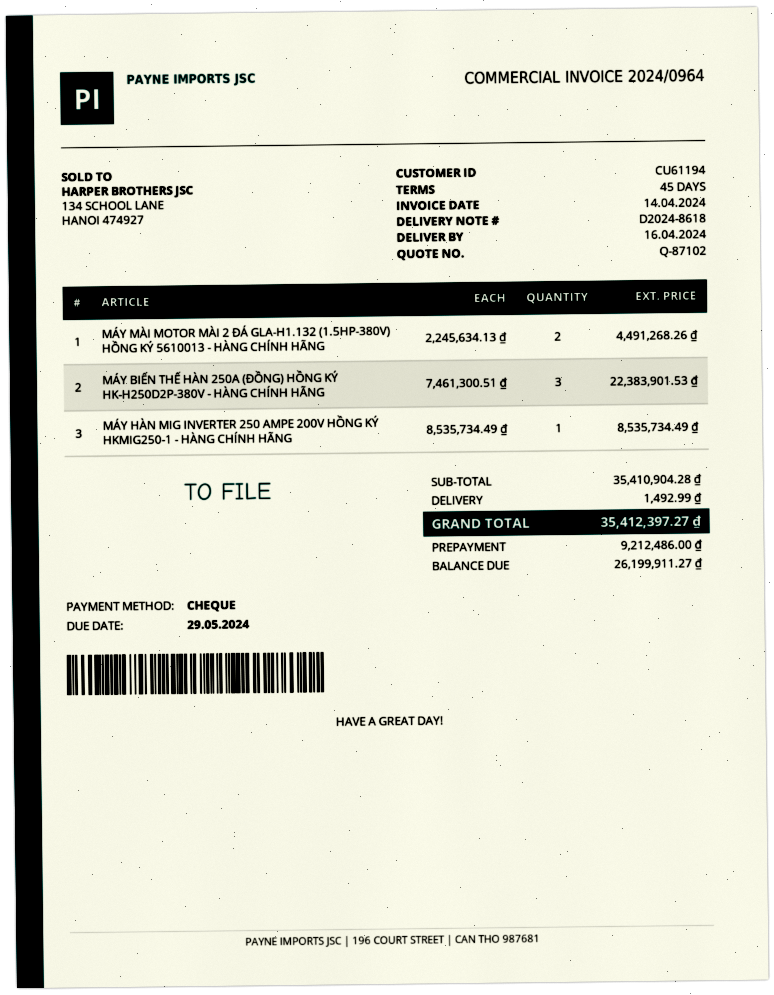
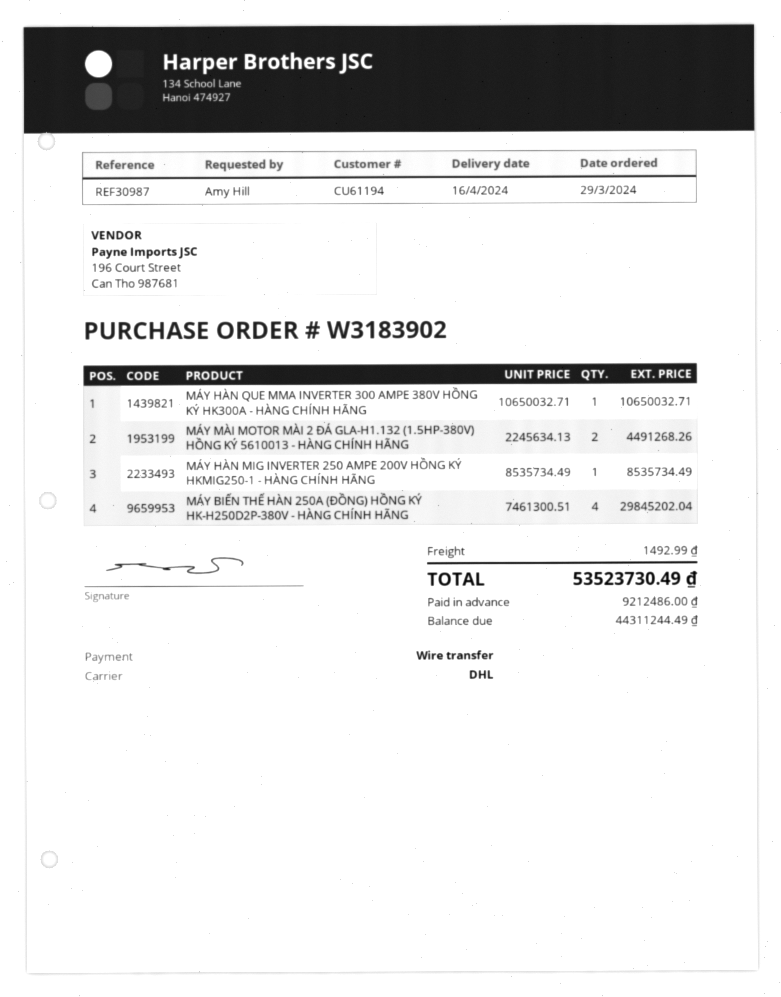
payment method: cheque -> bank transfer
MÁY BIẾN THẾ HÀN 250A (ĐỒNG) HỒNG KÝ HK-H250D2P-380V - HÀNG CHÍNH HÃNG: 3 x 7461300.51 = 22383901.53 -> 4 x 7461300.51 = 29845202.04
MÁY HÀN QUE MMA INVERTER 300 AMPE 380V HỒNG KÝ HK300A - HÀNG CHÍNH HÃNG: none -> 1 x 10650032.71 = 10650032.71
total: 35412397.27 -> 53523730.49
balance: 26199911.27 -> 44311244.49

